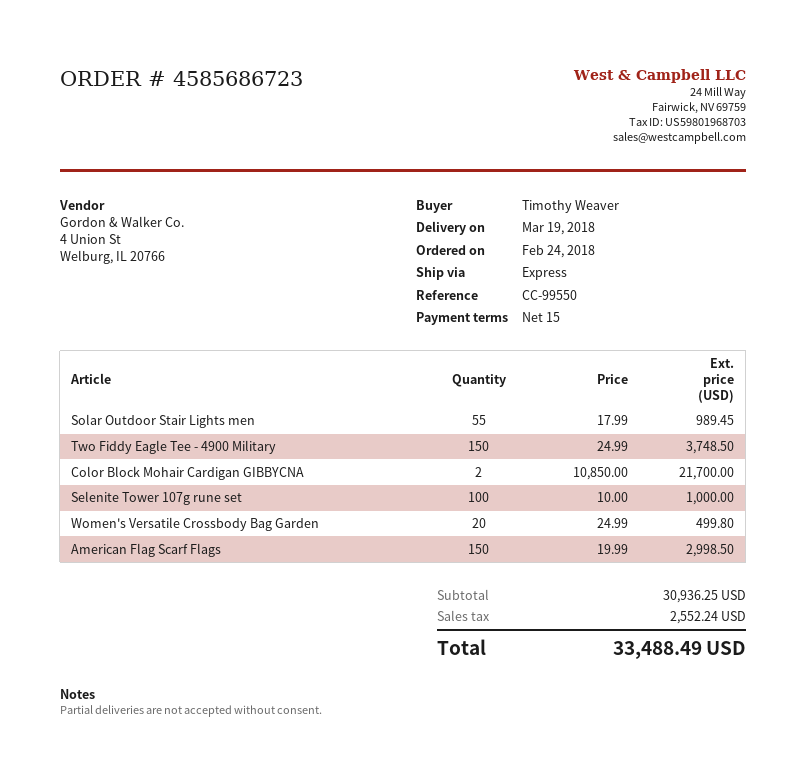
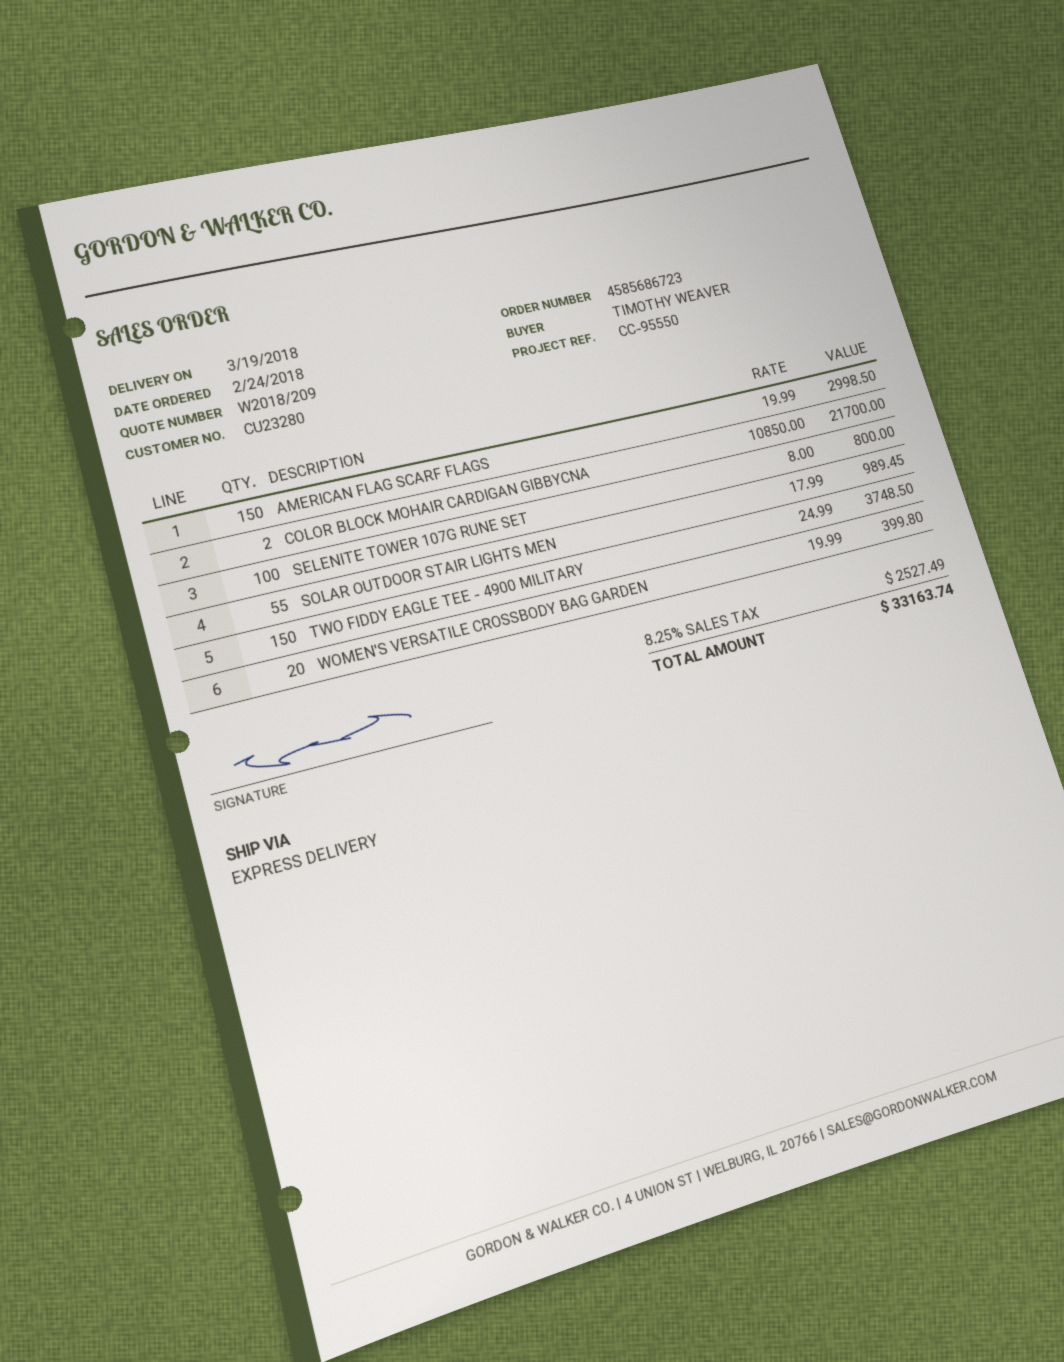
reference: CC-99550 -> CC-95550
Selenite Tower 107g rune set: 100 x 10.00 = 1000.00 -> 100 x 8.00 = 800.00
Women's Versatile Crossbody Bag Garden: 20 x 24.99 = 499.80 -> 20 x 19.99 = 399.80
tax: 2552.24 -> 2527.49
total: 33488.49 -> 33163.74

